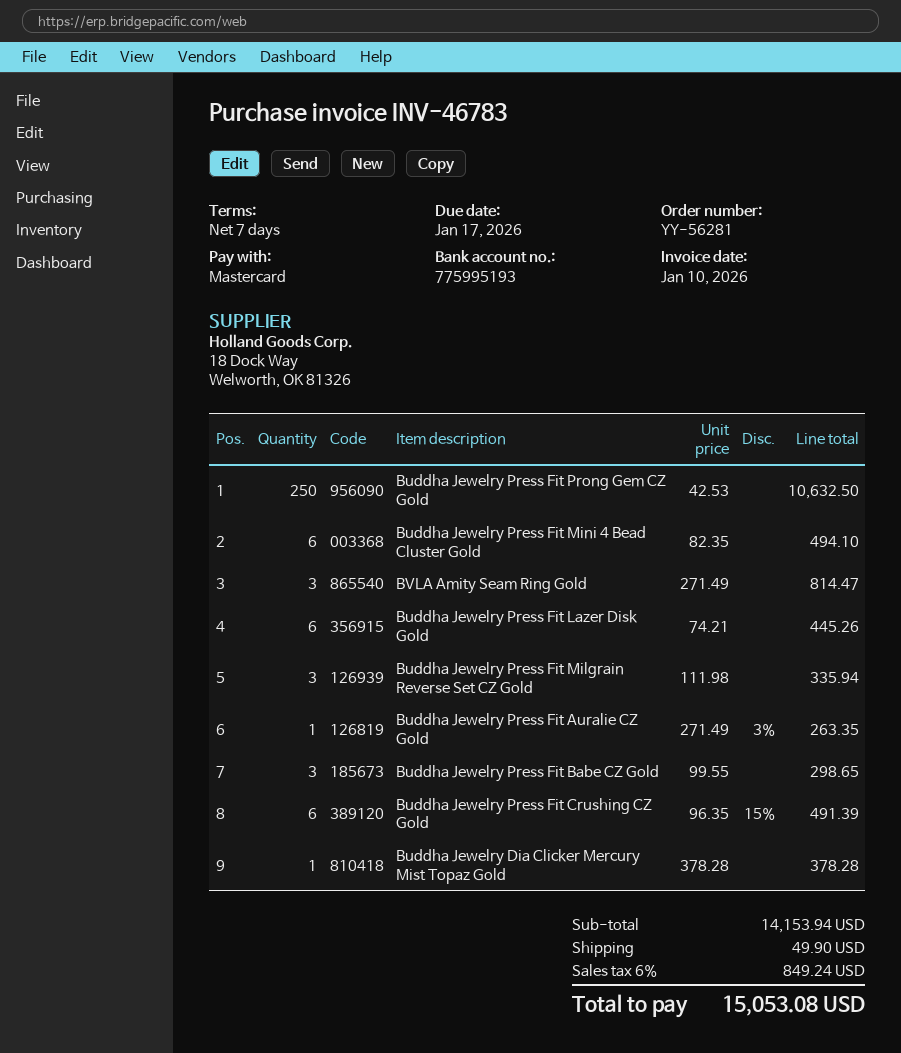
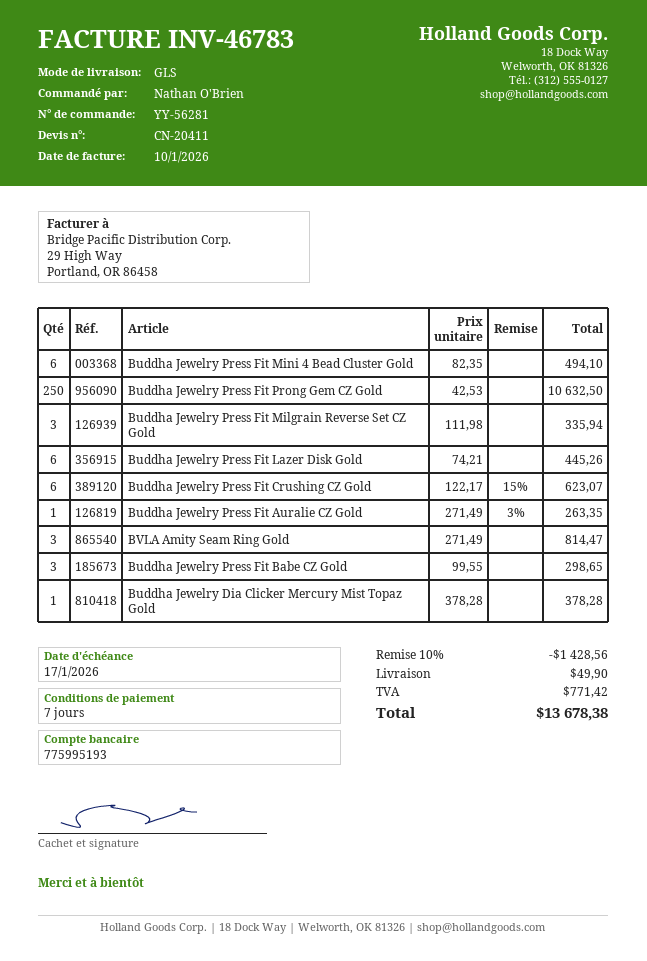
Buddha Jewelry Press Fit Crushing CZ Gold: 6 x 96.35 - 15% = 491.39 -> 6 x 122.17 - 15% = 623.07
discount: none -> 10% = 1428.56
tax: 849.24 -> 771.42
total: 15053.08 -> 13678.38

